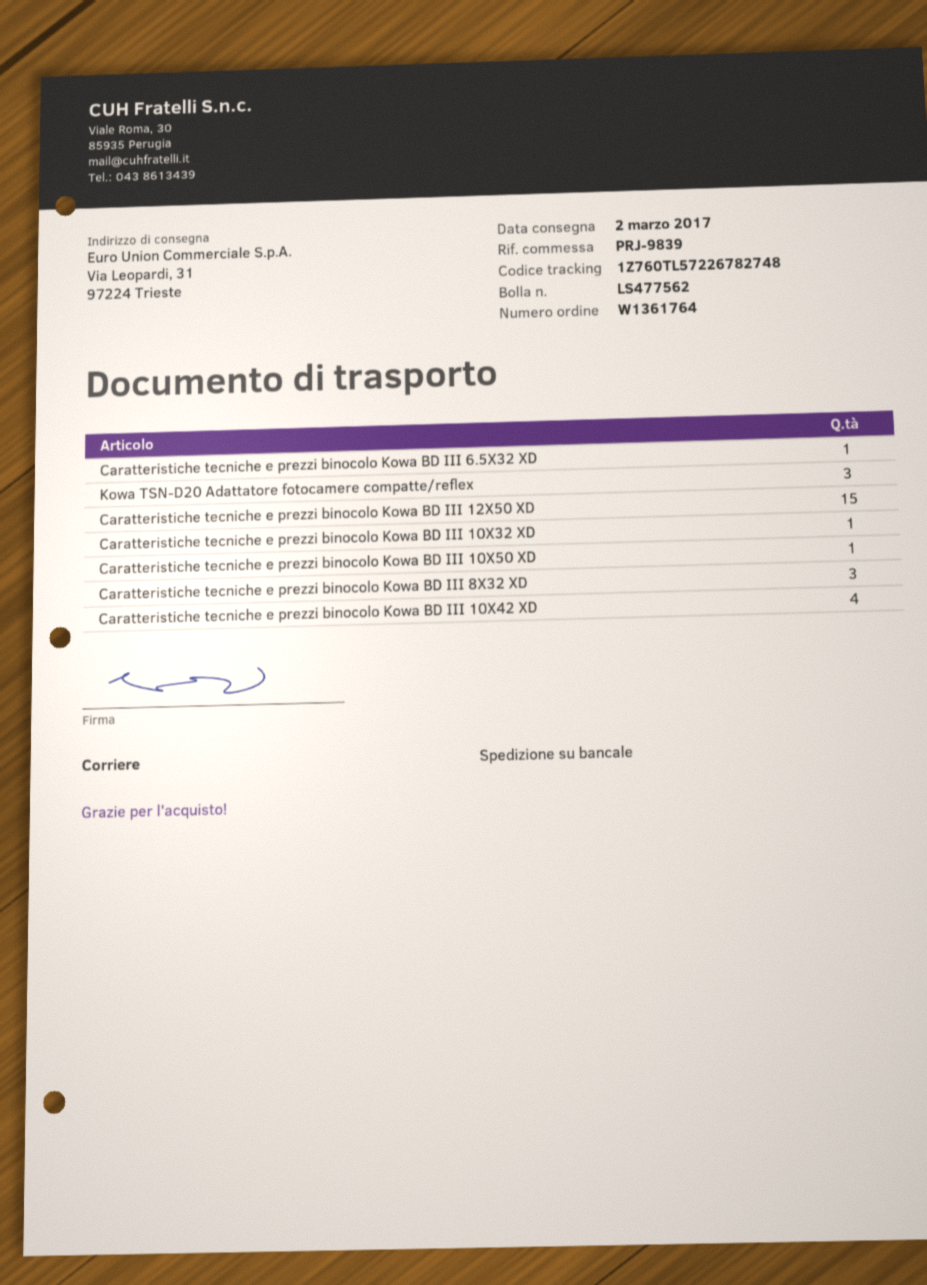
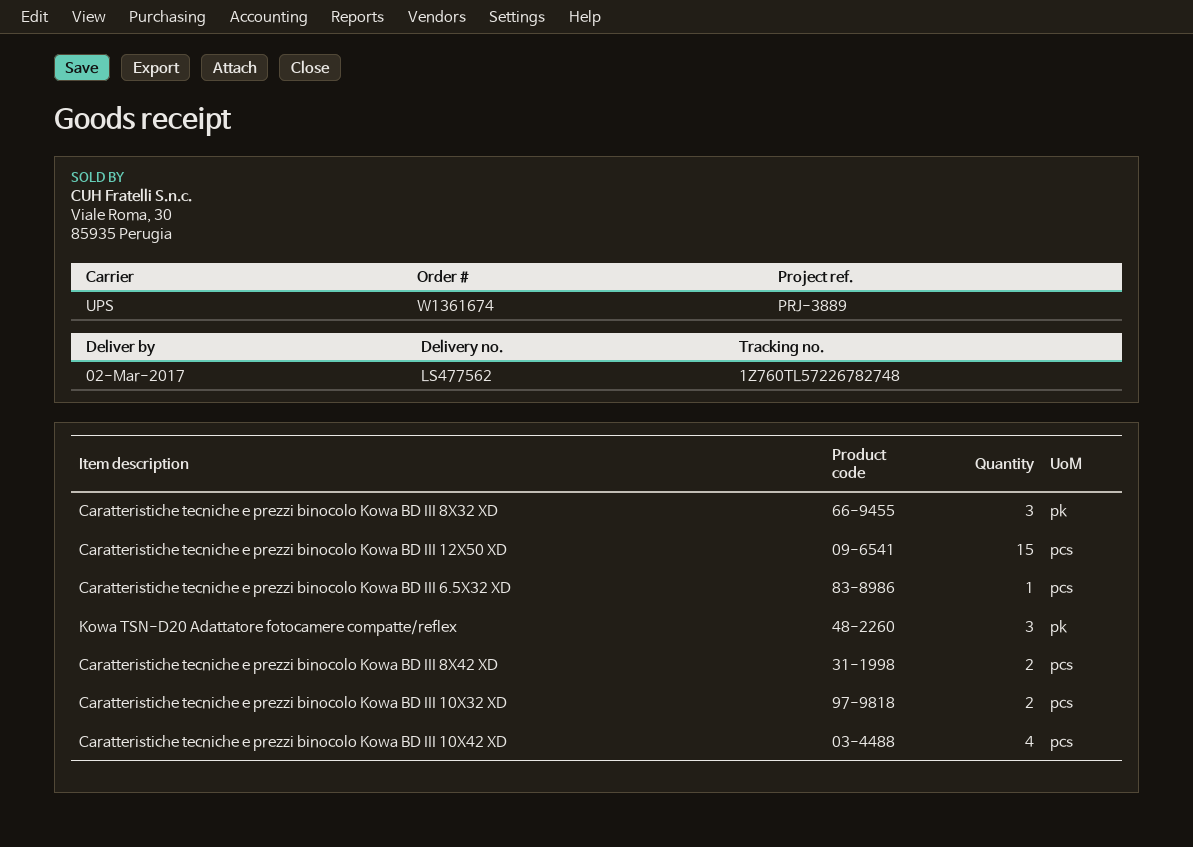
order number: W1361764 -> W1361674
reference: PRJ-9839 -> PRJ-3889
shipping method: pallet freight -> UPS
Caratteristiche tecniche e prezzi binocolo Kowa BD III 10X32 XD: 1 -> 2
Caratteristiche tecniche e prezzi binocolo Kowa BD III 10X50 XD: 1 -> none
Caratteristiche tecniche e prezzi binocolo Kowa BD III 8X42 XD: none -> 2

